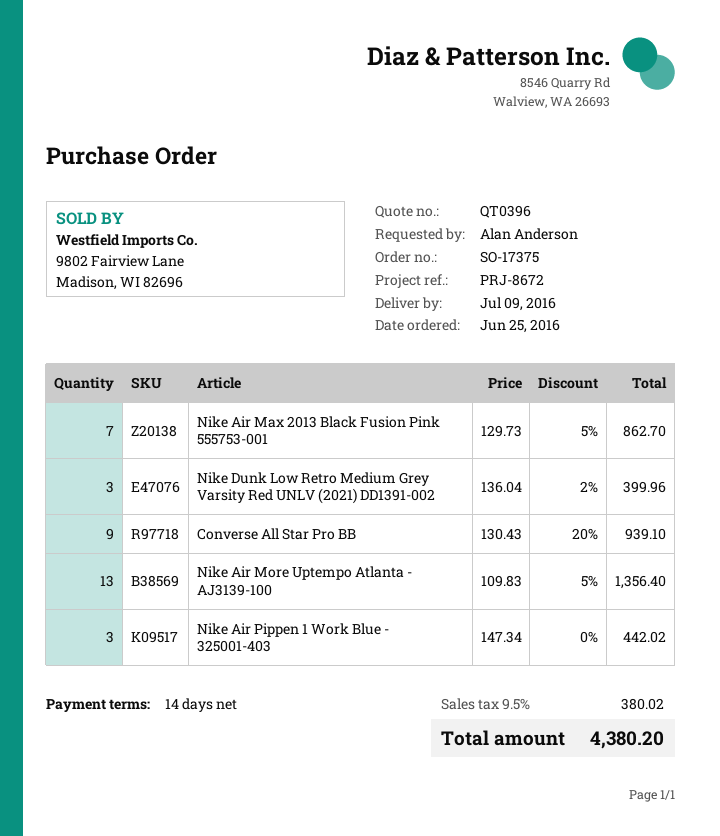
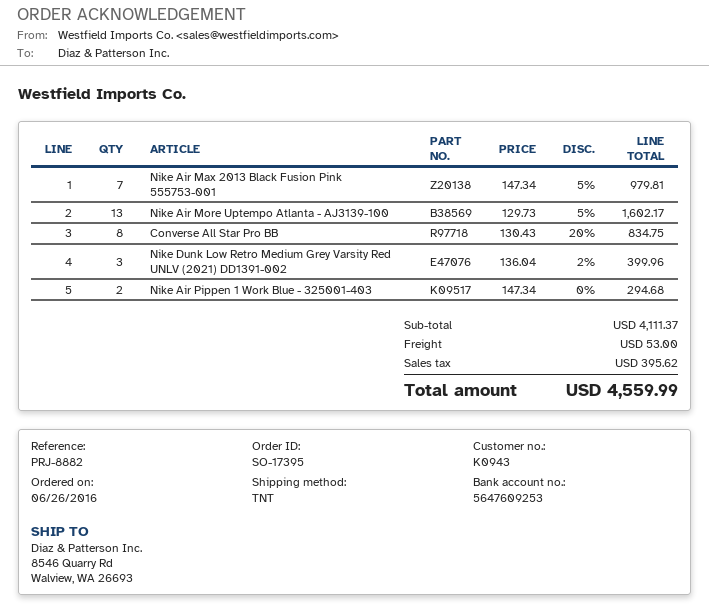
order number: SO-17375 -> SO-17395
order date: 2016-06-25 -> 2016-06-26
reference: PRJ-8672 -> PRJ-8882
Nike Air Max 2013 Black Fusion Pink 555753-001: 7 x 129.73 - 5% = 862.70 -> 7 x 147.34 - 5% = 979.81
Converse All Star Pro BB: 9 x 130.43 - 20% = 939.10 -> 8 x 130.43 - 20% = 834.75
Nike Air More Uptempo Atlanta - AJ3139-100: 13 x 109.83 - 5% = 1356.40 -> 13 x 129.73 - 5% = 1602.17
Nike Air Pippen 1 Work Blue - 325001-403: 3 x 147.34 = 442.02 -> 2 x 147.34 = 294.68
shipping: none -> 53.00
tax: 380.02 -> 395.62
total: 4380.20 -> 4559.99

